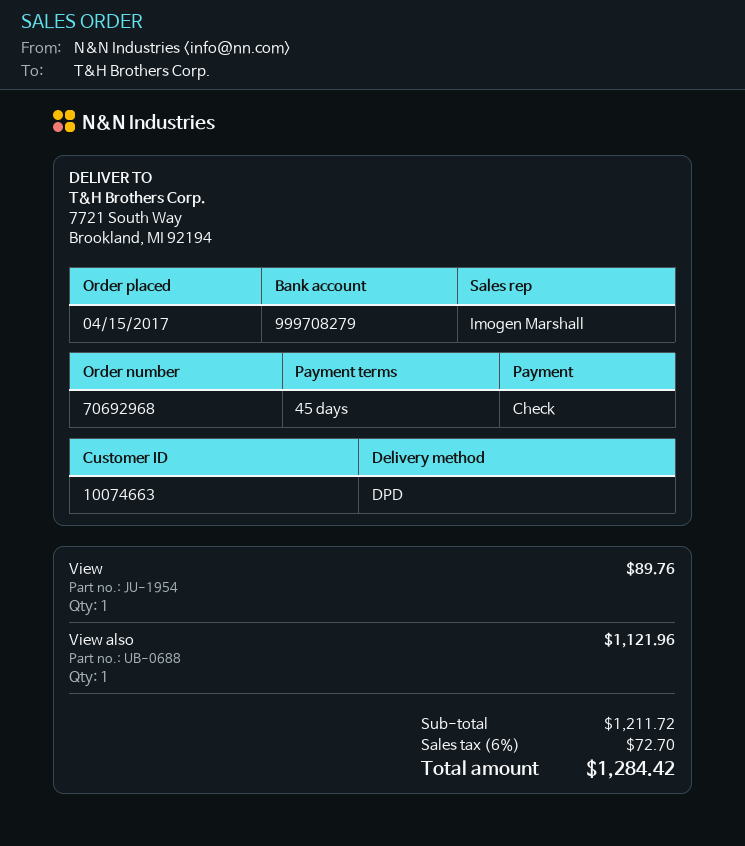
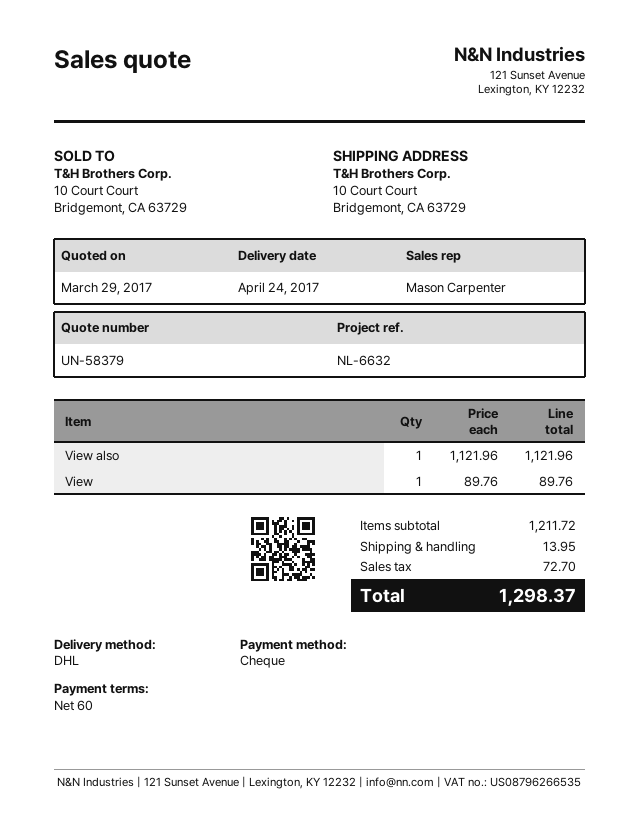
payment terms: 45 days -> 60 days
sales rep: Imogen Marshall -> Mason Carpenter
shipping method: DPD -> DHL
ship to: 7721 South Way, Brookland, MI 92194 -> 10 Court Court, Bridgemont, CA 63729
shipping: none -> 13.95
total: 1284.42 -> 1298.37

